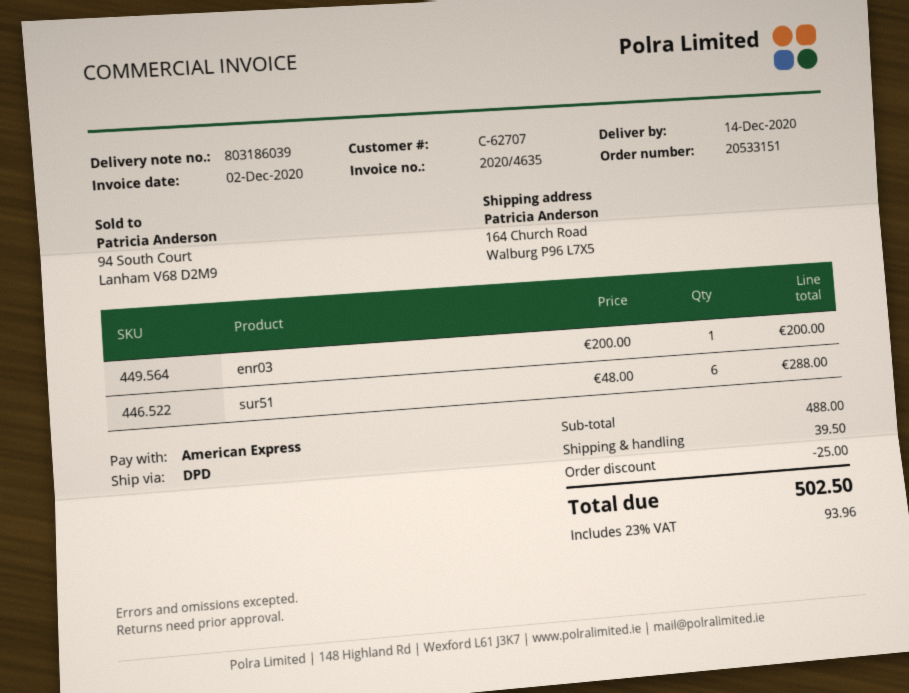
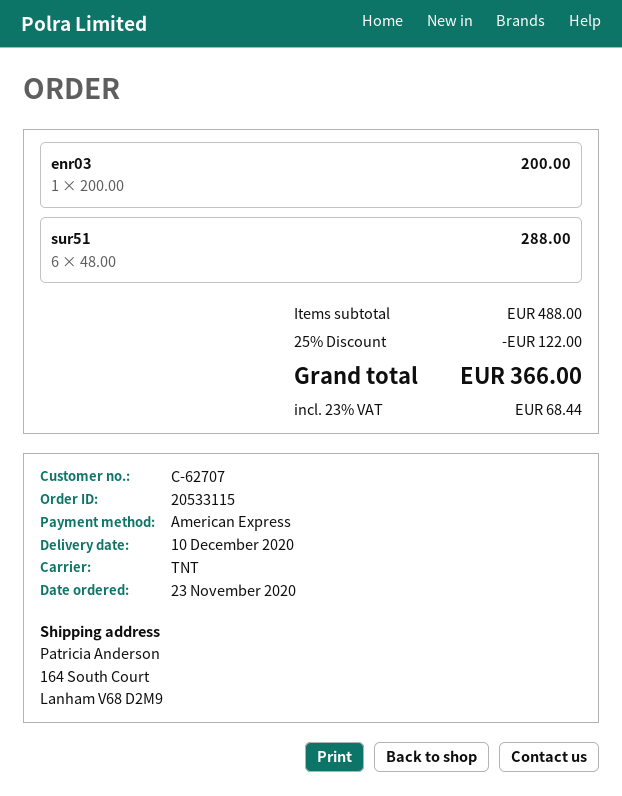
order number: 20533151 -> 20533115
delivery date: 2020-12-14 -> 2020-12-10
shipping method: DPD -> TNT
ship to: 164 Church Road, Walburg P96 L7X5 -> 164 South Court, Lanham V68 D2M9
discount: 25.00 -> 122.00
shipping: 39.50 -> none
tax: 23% = 93.96 -> 23% = 68.44
total: 502.50 -> 366.00

